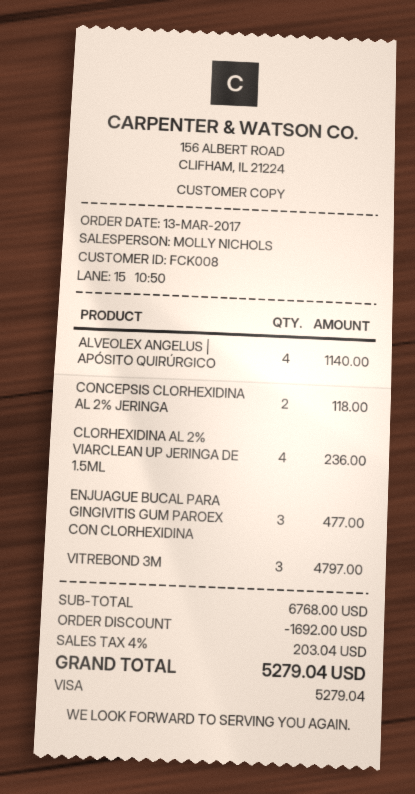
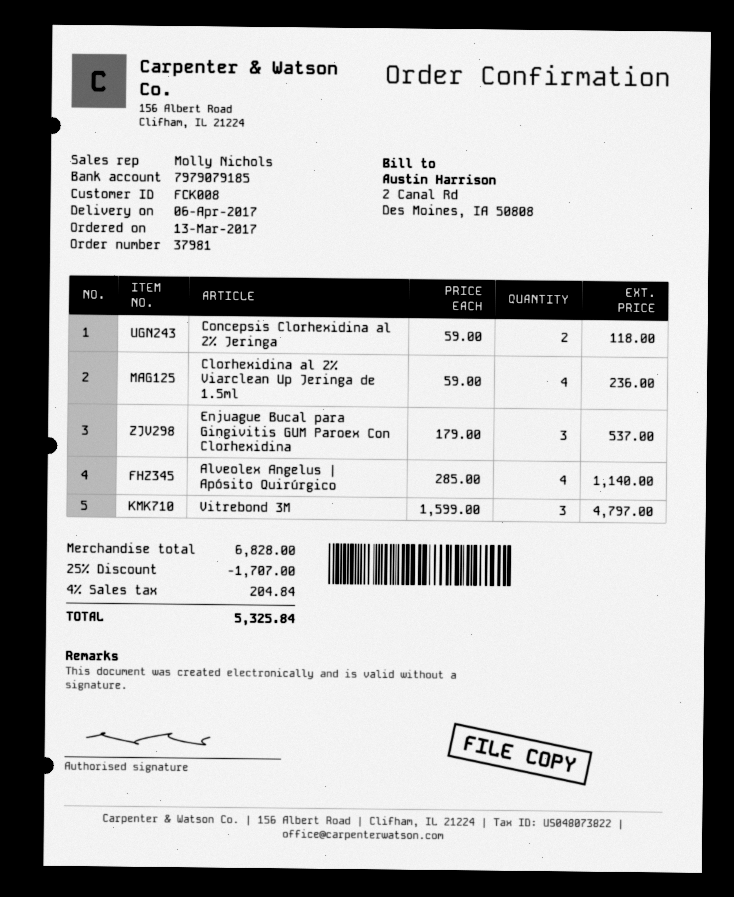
ENJUAGUE BUCAL PARA GINGIVITIS GUM PAROEX CON CLORHEXIDINA: 3 for 477.00 -> 3 for 537.00
subtotal: 6768.00 -> 6828.00
discount: 1692.00 -> 1707.00
tax: 4% = 203.04 -> 4% = 204.84
total: 5279.04 -> 5325.84

